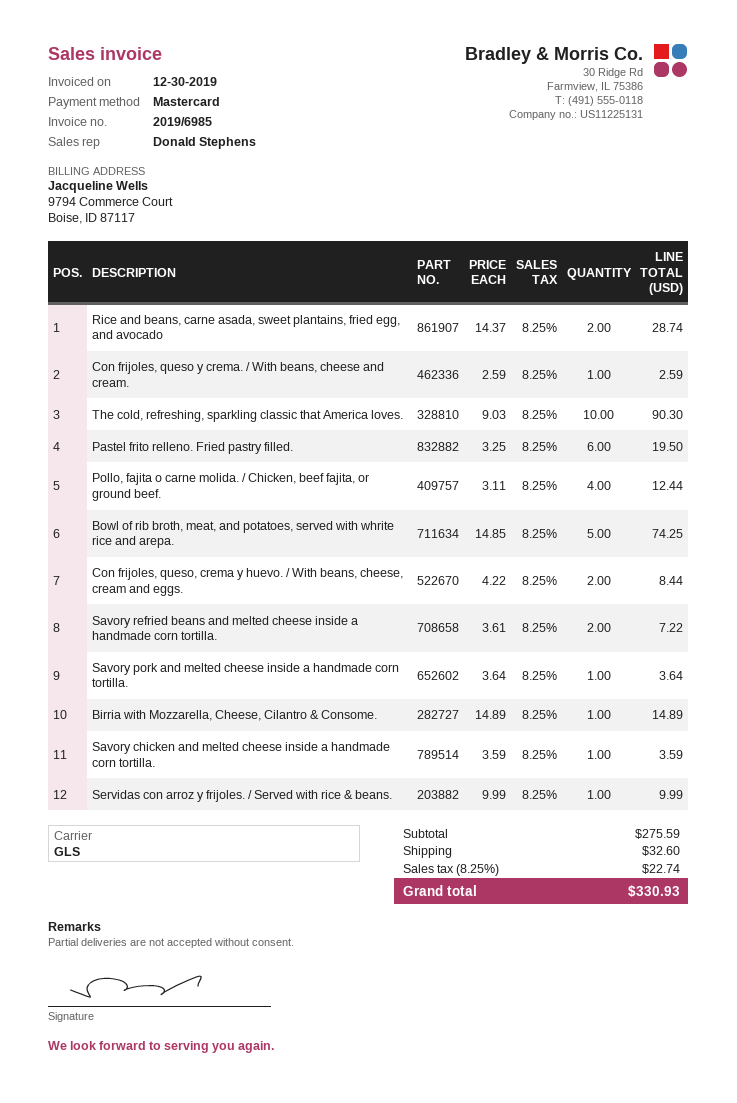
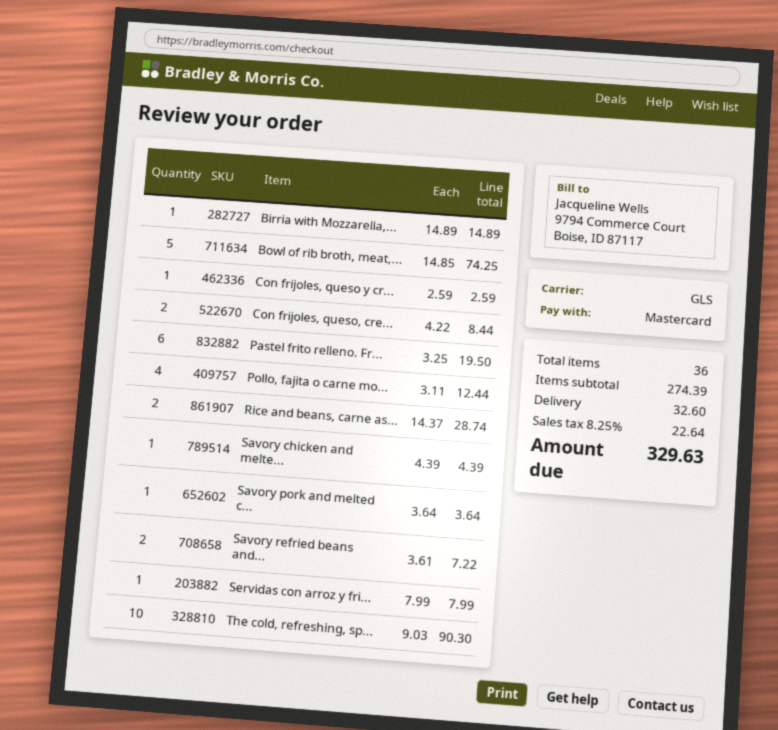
Savory chicken and melted cheese inside a handmade corn tortilla.: 1 x 3.59 = 3.59 -> 1 x 4.39 = 4.39
Servidas con arroz y frijoles. / Served with rice & beans.: 1 x 9.99 = 9.99 -> 1 x 7.99 = 7.99
subtotal: 275.59 -> 274.39
tax: 8.25% = 22.74 -> 8.25% = 22.64
total: 330.93 -> 329.63

